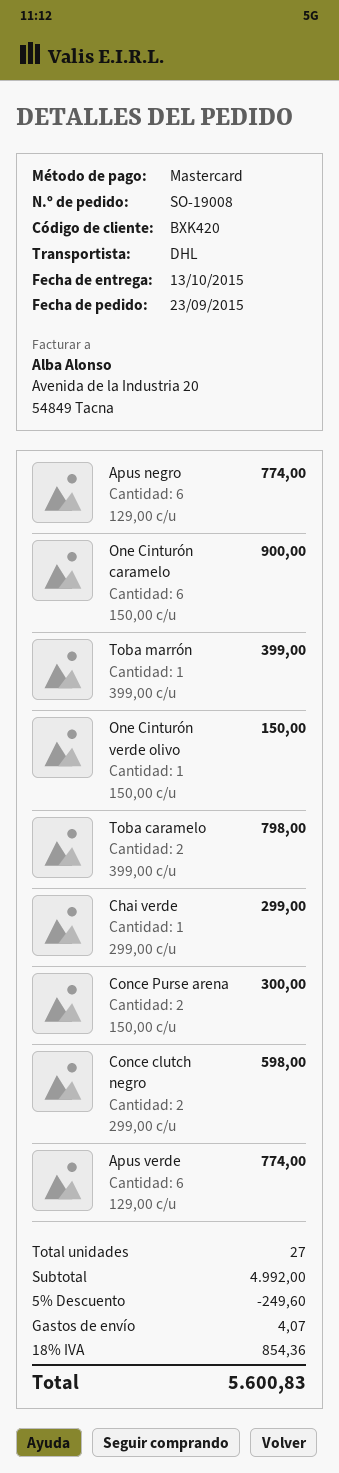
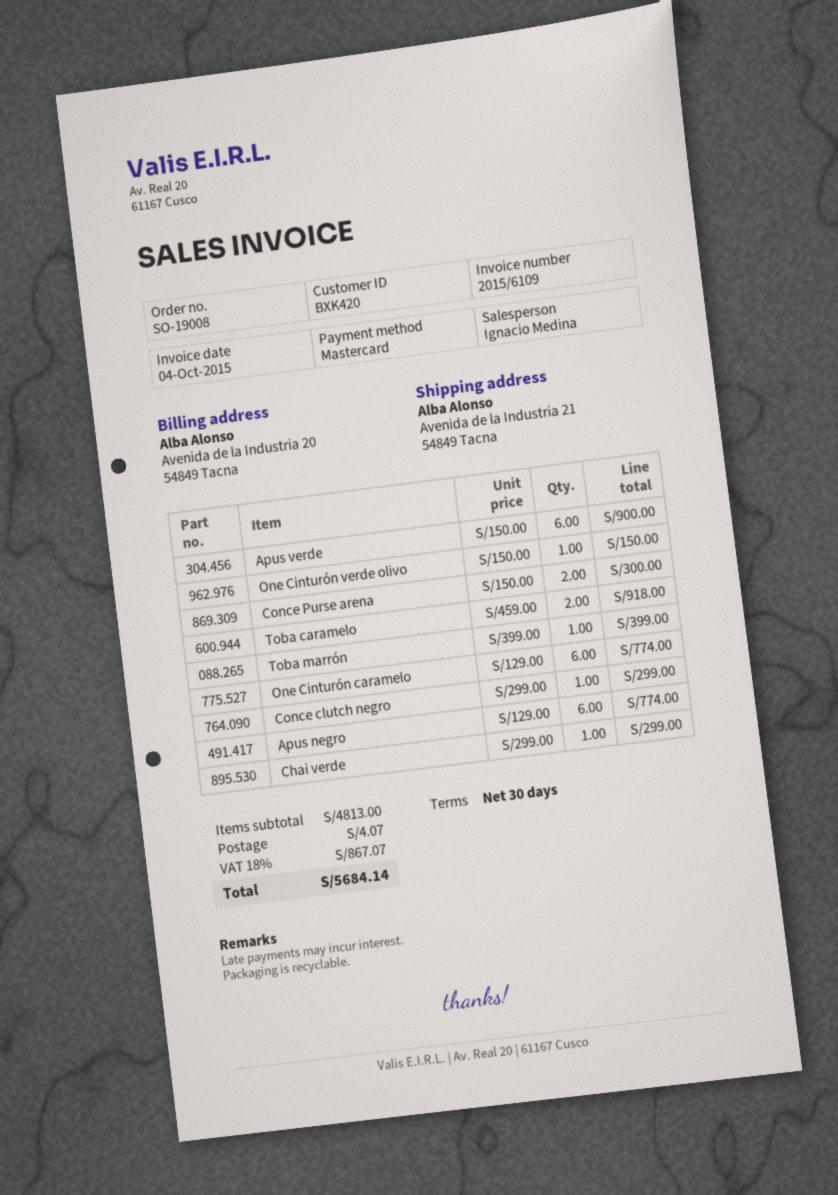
One Cinturón caramelo: 6 x 150.00 = 900.00 -> 6 x 129.00 = 774.00
Toba caramelo: 2 x 399.00 = 798.00 -> 2 x 459.00 = 918.00
Conce clutch negro: 2 x 299.00 = 598.00 -> 1 x 299.00 = 299.00
Apus verde: 6 x 129.00 = 774.00 -> 6 x 150.00 = 900.00
subtotal: 4992.00 -> 4813.00
discount: 5% = 249.60 -> none
tax: 18% = 854.36 -> 18% = 867.07
total: 5600.83 -> 5684.14

